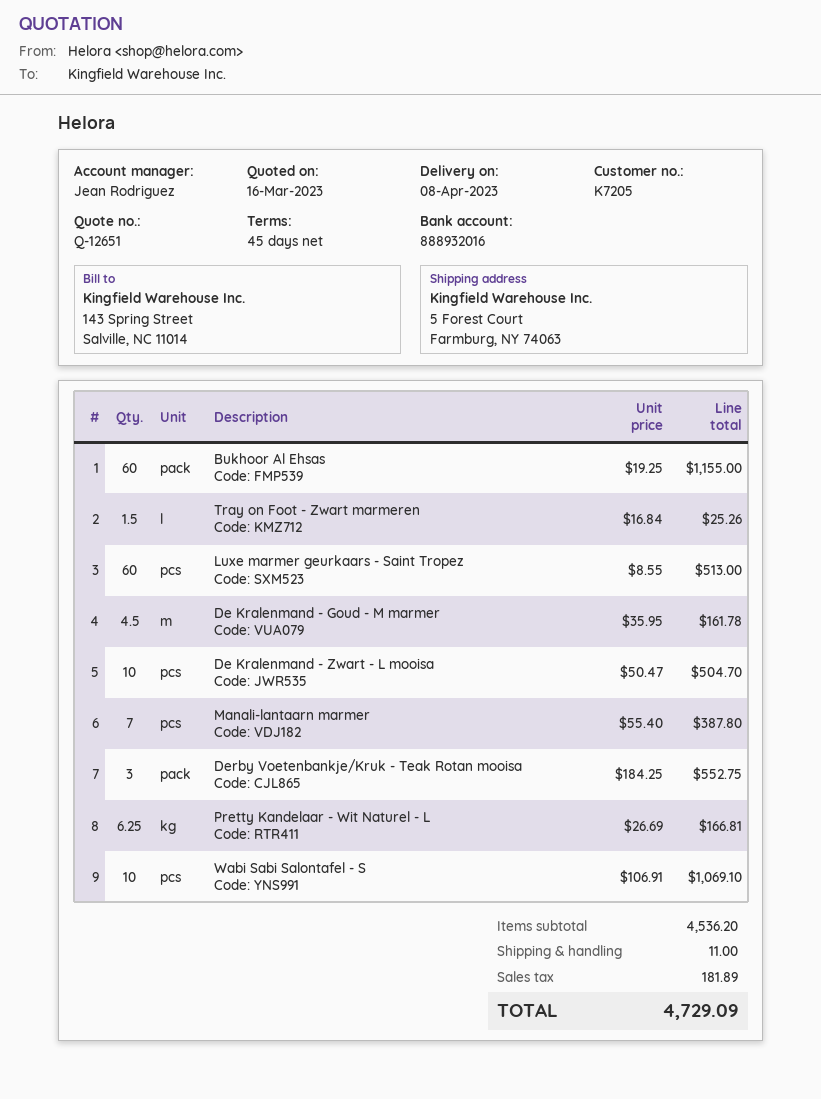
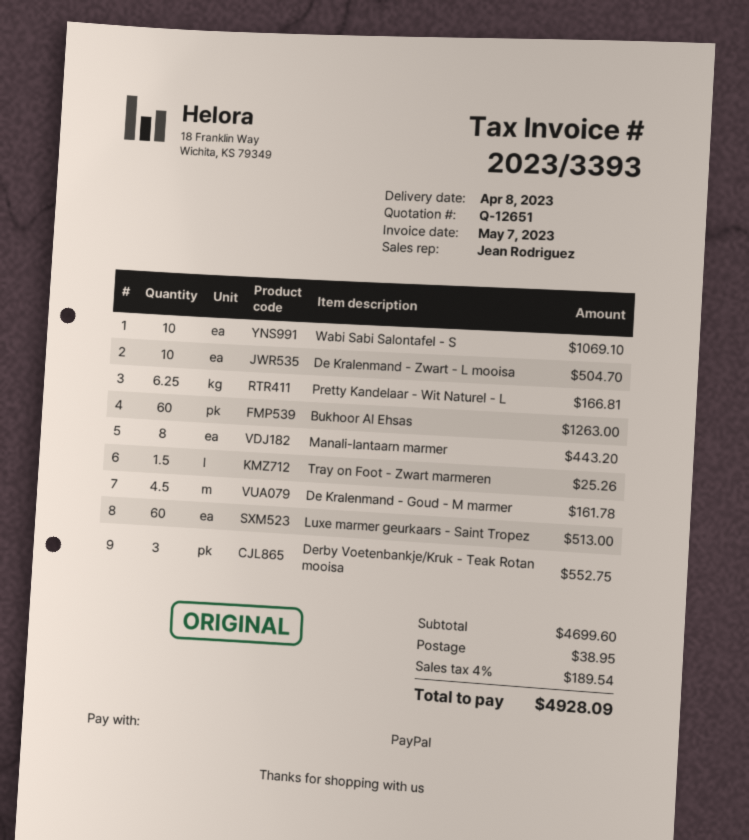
Bukhoor Al Ehsas: 60 for 1155.00 -> 60 for 1263.00
Manali-lantaarn marmer: 7 for 387.80 -> 8 for 443.20
subtotal: 4536.20 -> 4699.60
shipping: 11.00 -> 38.95
tax: 181.89 -> 189.54
total: 4729.09 -> 4928.09

